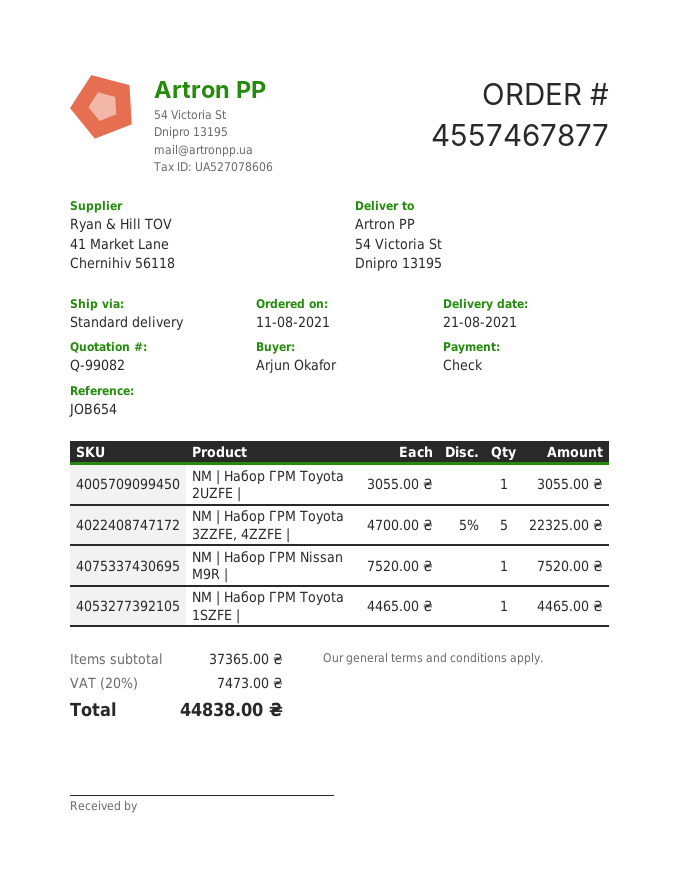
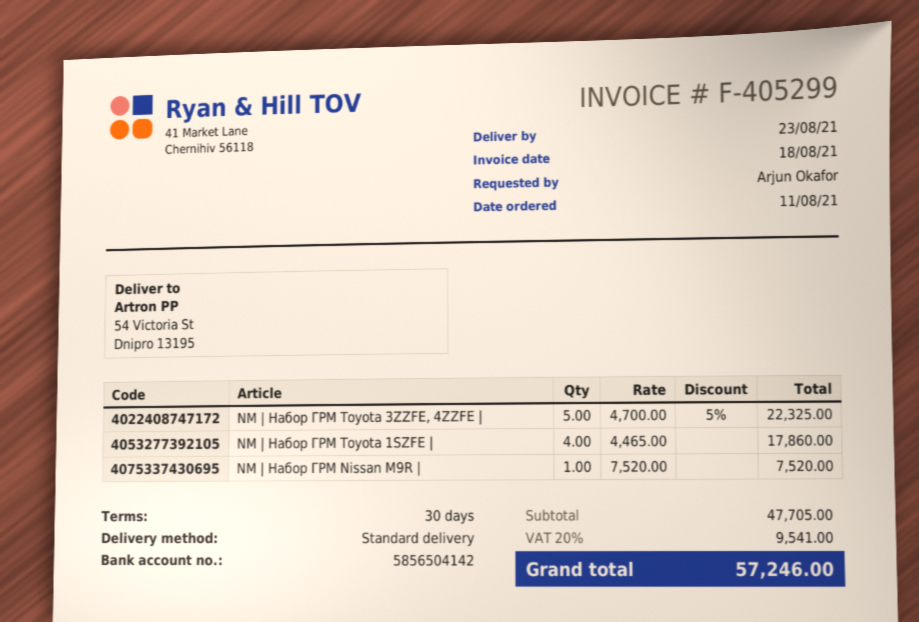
delivery date: 2021-08-21 -> 2021-08-23
NM | Набор ГРМ Toyota 2UZFE |: 1 x 3055.00 = 3055.00 -> none
NM | Набор ГРМ Toyota 1SZFE |: 1 x 4465.00 = 4465.00 -> 4 x 4465.00 = 17860.00
subtotal: 37365.00 -> 47705.00
tax: 20% = 7473.00 -> 20% = 9541.00
total: 44838.00 -> 57246.00

